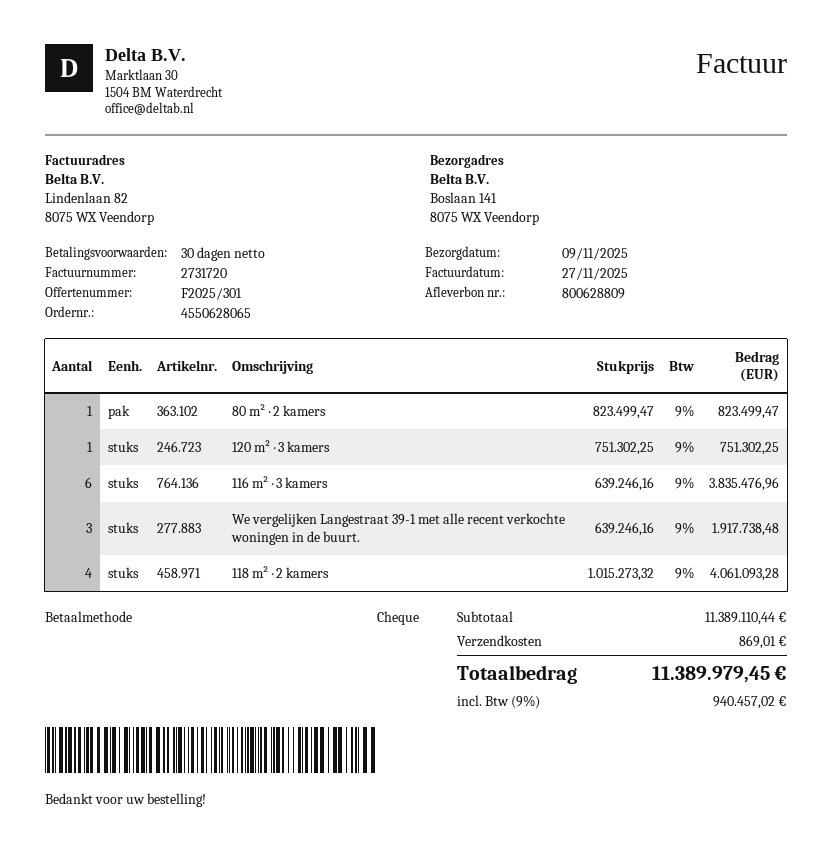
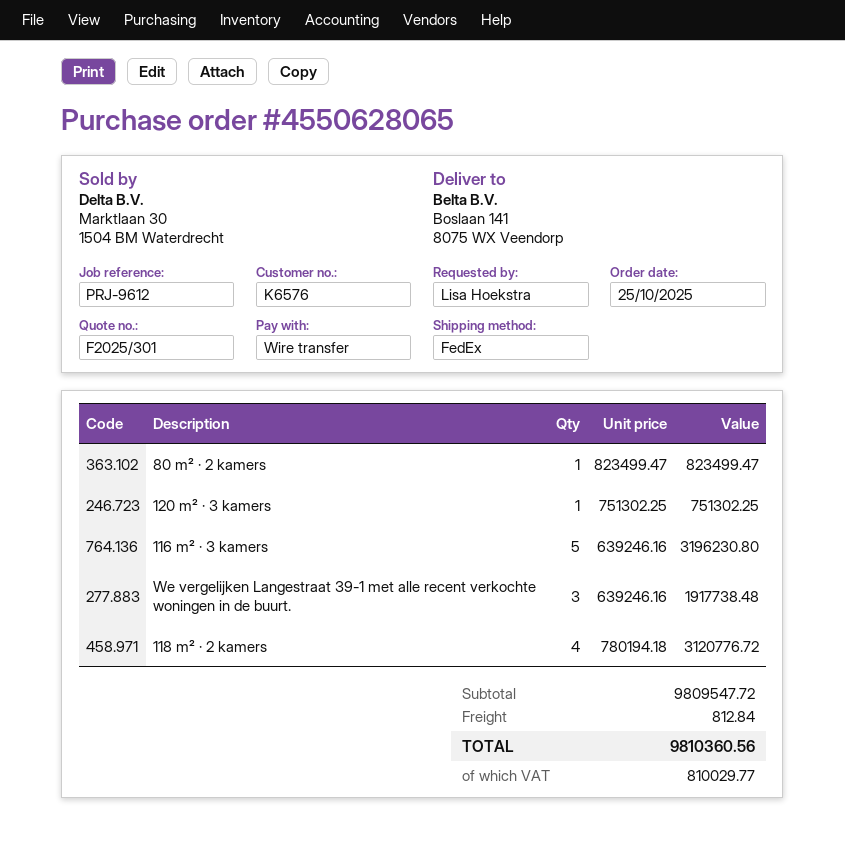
payment method: cheque -> bank transfer
116 m² · 3 kamers: 6 x 639246.16 = 3835476.96 -> 5 x 639246.16 = 3196230.80
118 m² · 2 kamers: 4 x 1015273.32 = 4061093.28 -> 4 x 780194.18 = 3120776.72
subtotal: 11389110.44 -> 9809547.72
shipping: 869.01 -> 812.84
tax: 940457.02 -> 810029.77
total: 11389979.45 -> 9810360.56

